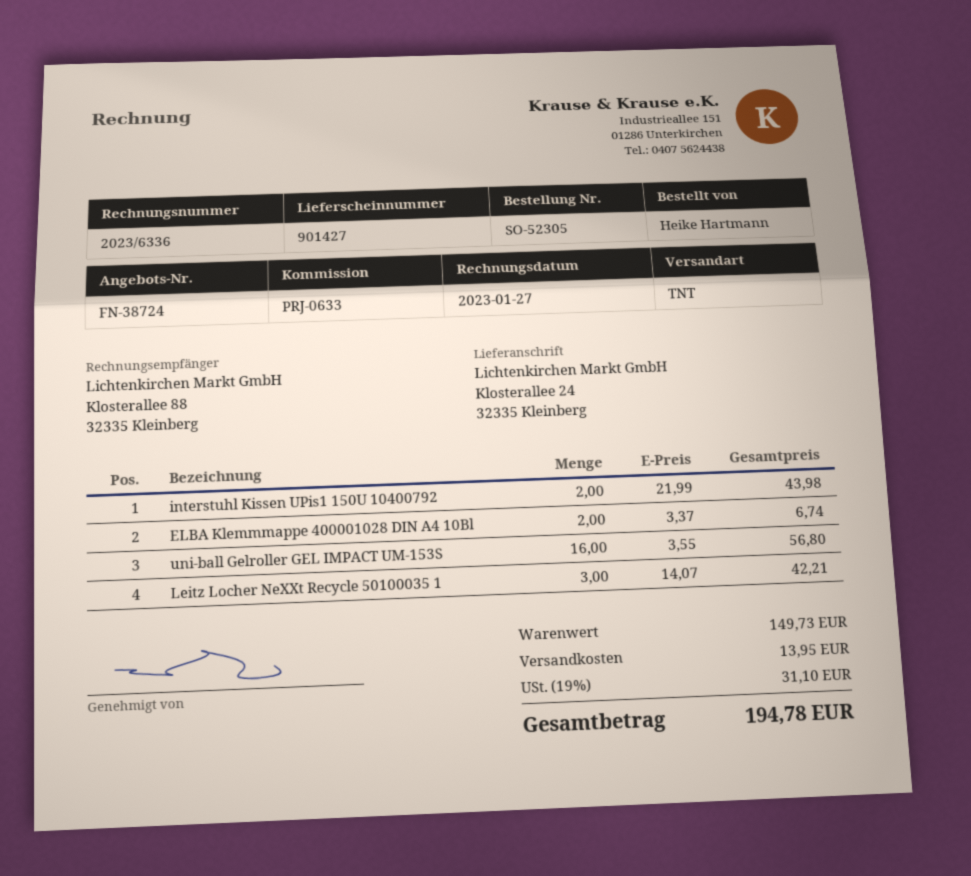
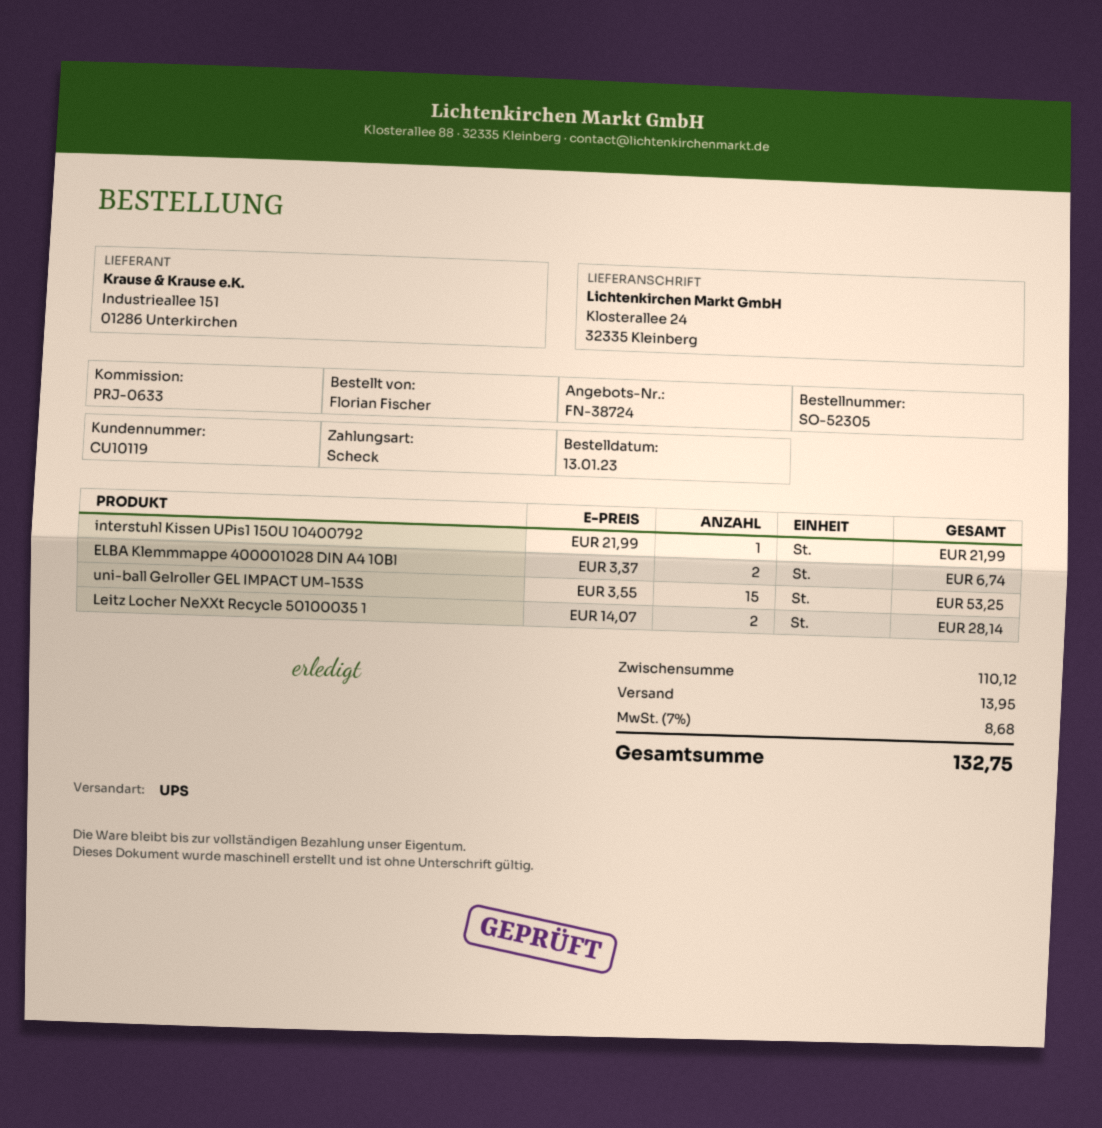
ordered by: Heike Hartmann -> Florian Fischer
shipping method: TNT -> UPS
interstuhl Kissen UPis1 150U 10400792: 2 x 21.99 = 43.98 -> 1 x 21.99 = 21.99
uni-ball Gelroller GEL IMPACT UM-153S: 16 x 3.55 = 56.80 -> 15 x 3.55 = 53.25
Leitz Locher NeXXt Recycle 50100035 1: 3 x 14.07 = 42.21 -> 2 x 14.07 = 28.14
subtotal: 149.73 -> 110.12
tax: 19% = 31.10 -> 7% = 8.68
total: 194.78 -> 132.75

